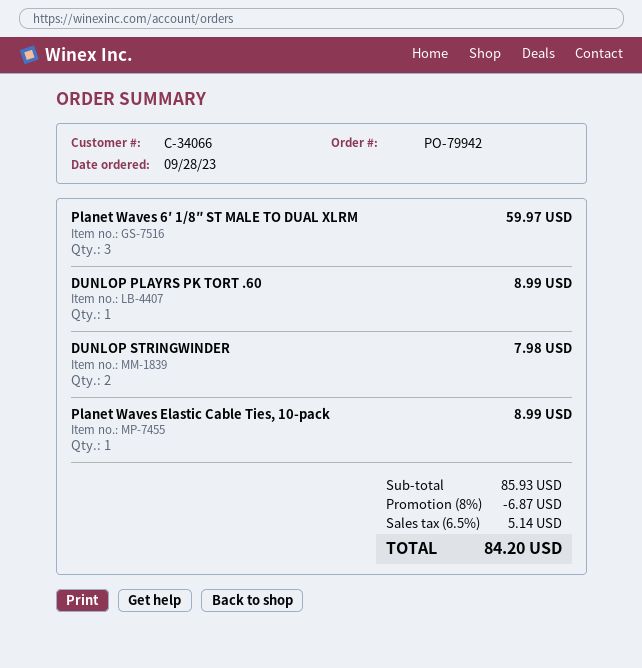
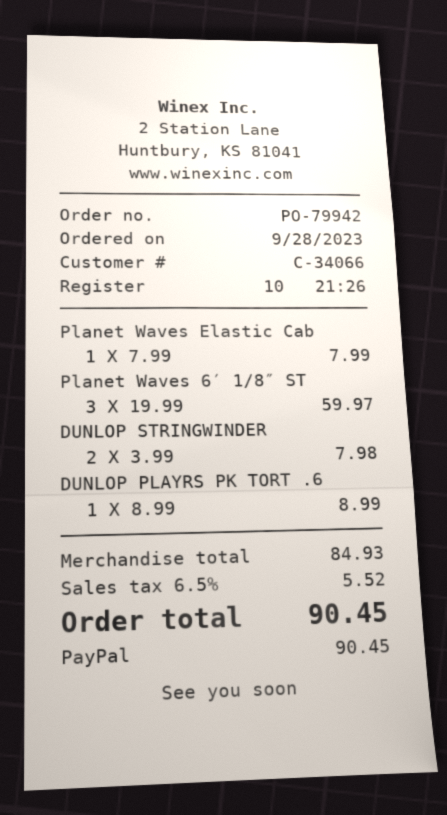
Planet Waves Elastic Cable Ties, 10-pack: 1 for 8.99 -> 1 for 7.99
subtotal: 85.93 -> 84.93
discount: 8% = 6.87 -> none
tax: 6.5% = 5.14 -> 6.5% = 5.52
total: 84.20 -> 90.45

